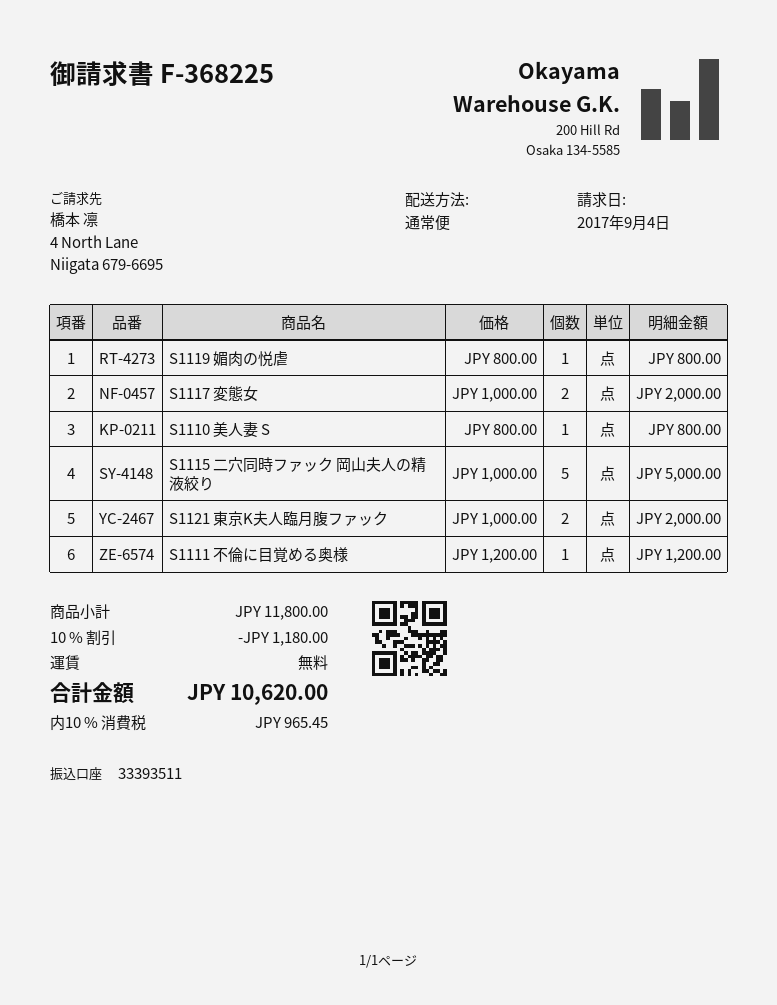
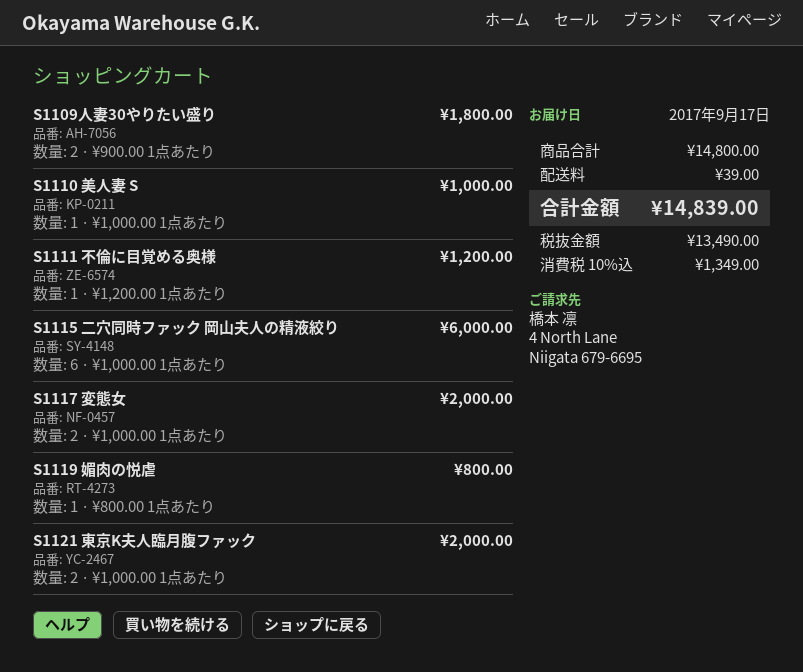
S1110 美人妻 S: 1 x 800.00 = 800.00 -> 1 x 1000.00 = 1000.00
S1115 二穴同時ファック 岡山夫人の精液絞り: 5 x 1000.00 = 5000.00 -> 6 x 1000.00 = 6000.00
S1109人妻30やりたい盛り: none -> 2 x 900.00 = 1800.00
subtotal: 11800.00 -> 14800.00
discount: 10% = 1180.00 -> none
shipping: 0.00 -> 39.00
tax: 10% = 965.45 -> 10% = 1349.00
total: 10620.00 -> 14839.00

